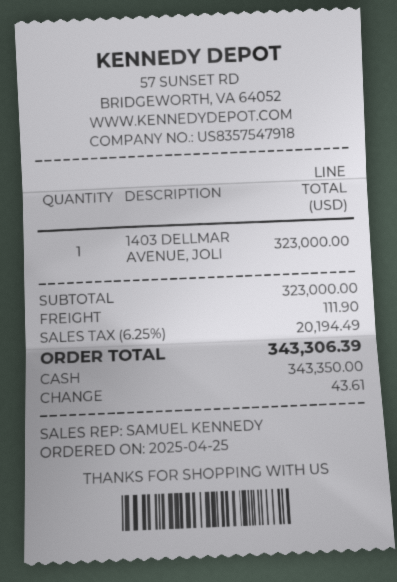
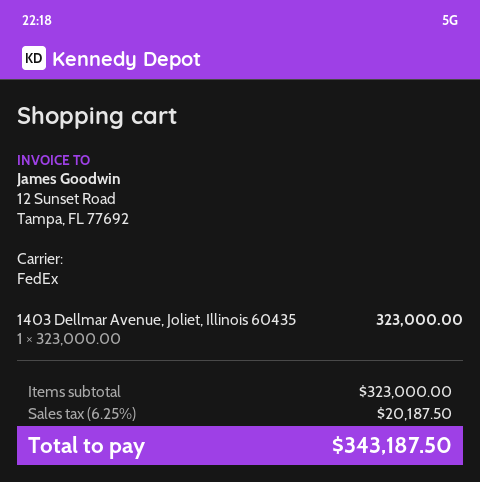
shipping: 111.90 -> none
tax: 6.25% = 20194.49 -> 6.25% = 20187.50
total: 343306.39 -> 343187.50

